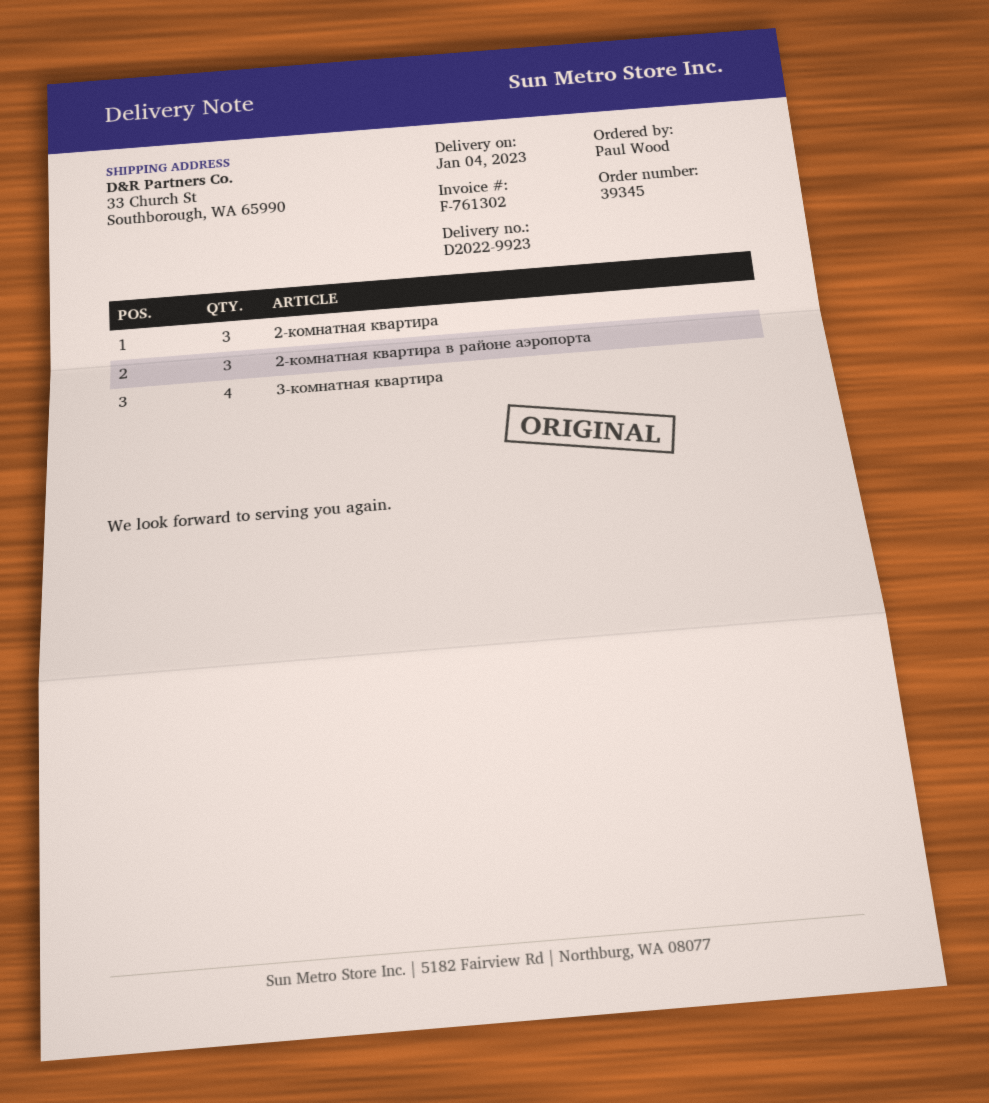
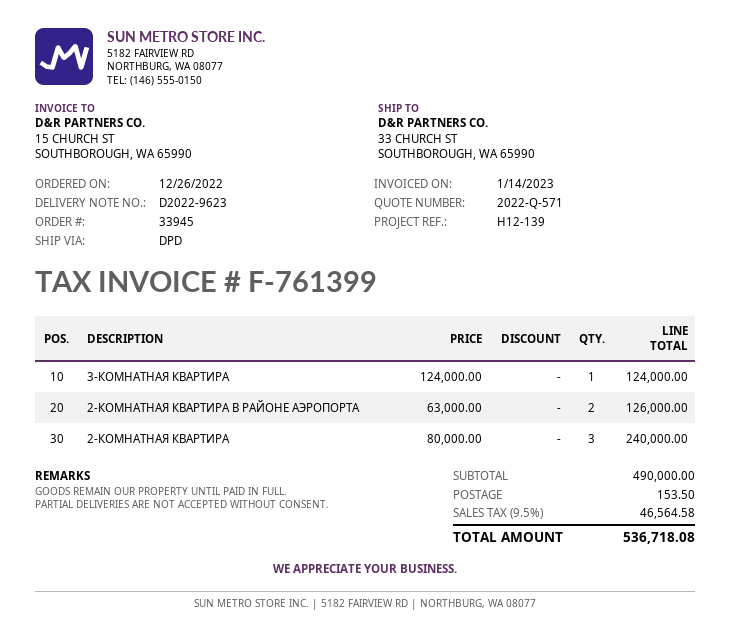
order number: 39345 -> 33945
delivery note number: D2022-9923 -> D2022-9623
invoice number: F-761302 -> F-761399
2-комнатная квартира в районе аэропорта: 3 -> 2
3-комнатная квартира: 4 -> 1

